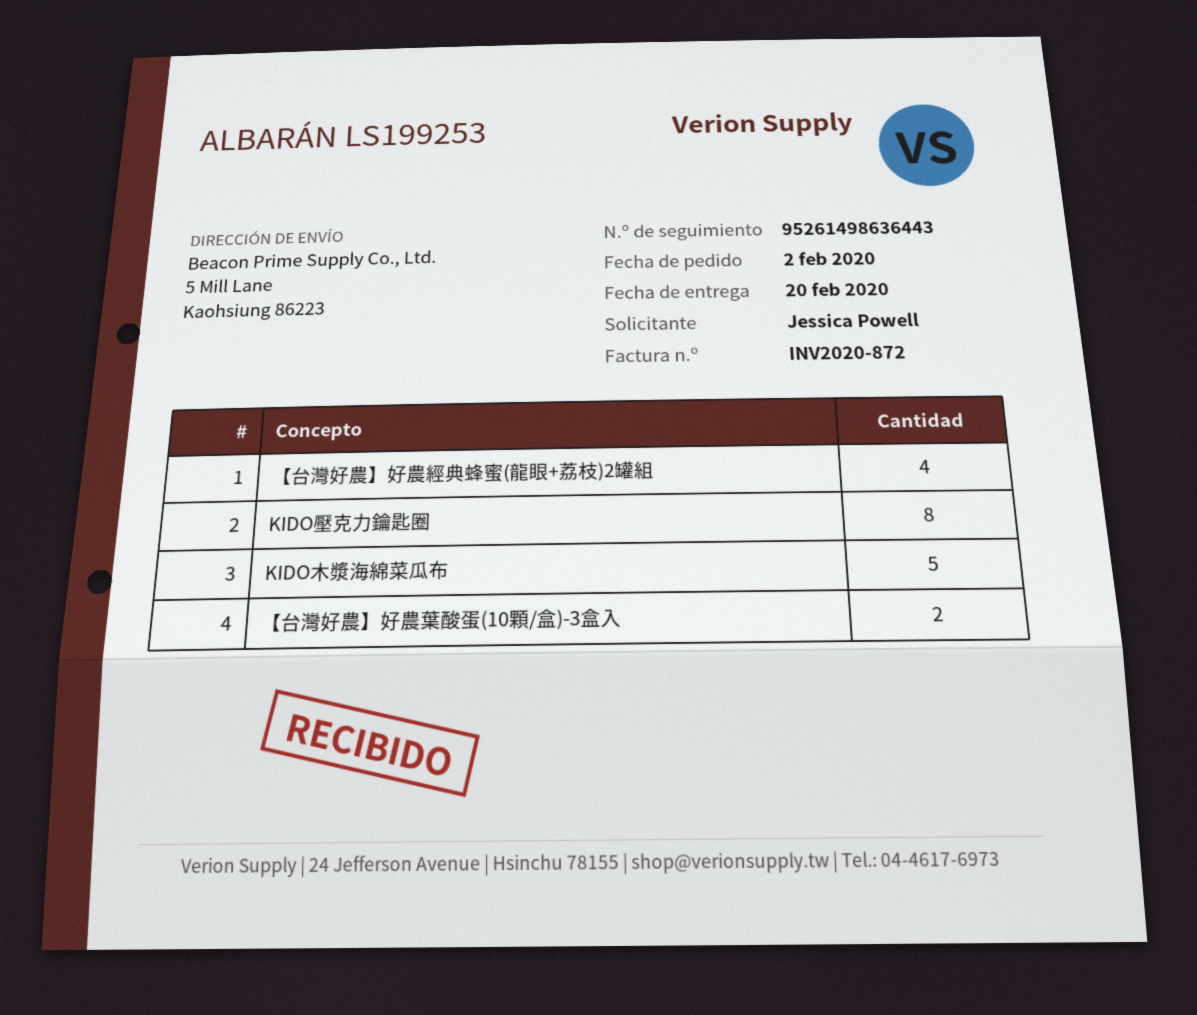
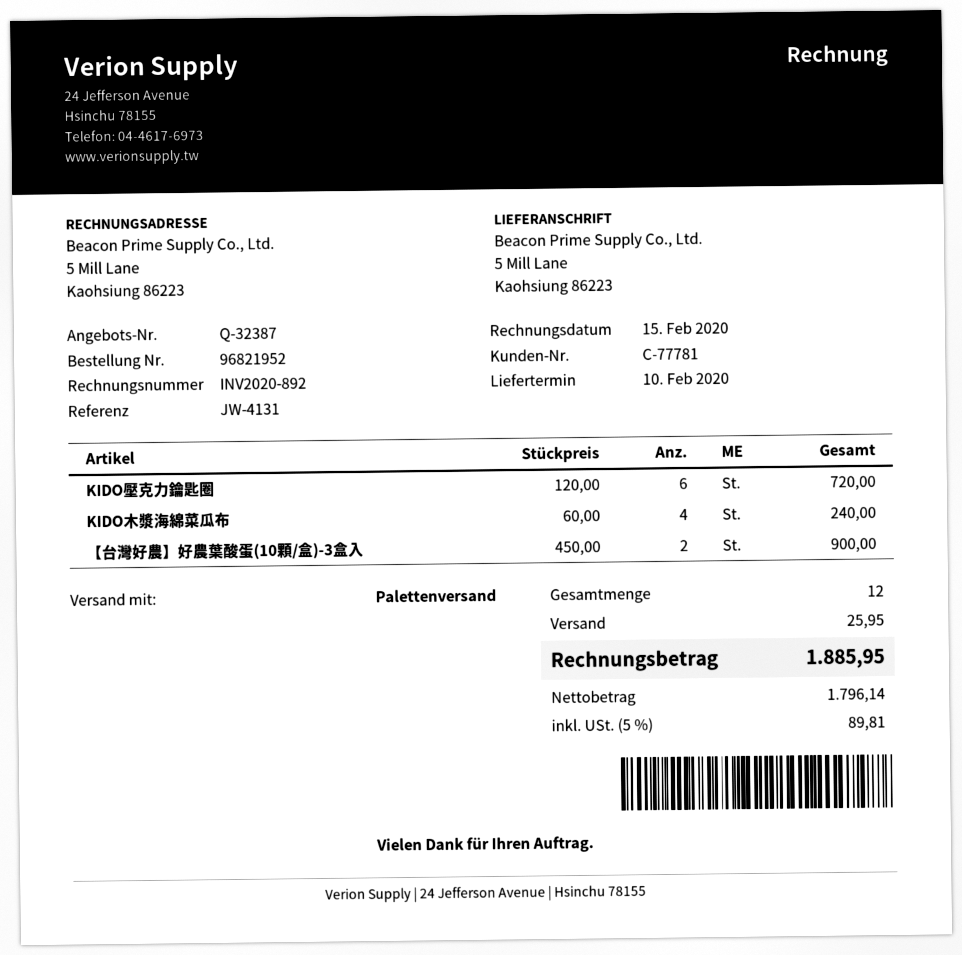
delivery date: 2020-02-20 -> 2020-02-10
invoice number: INV2020-872 -> INV2020-892
【台灣好農】好農經典蜂蜜(龍眼+荔枝)2罐組: 4 -> none
KIDO壓克力鑰匙圈: 8 -> 6
KIDO木漿海綿菜瓜布: 5 -> 4

